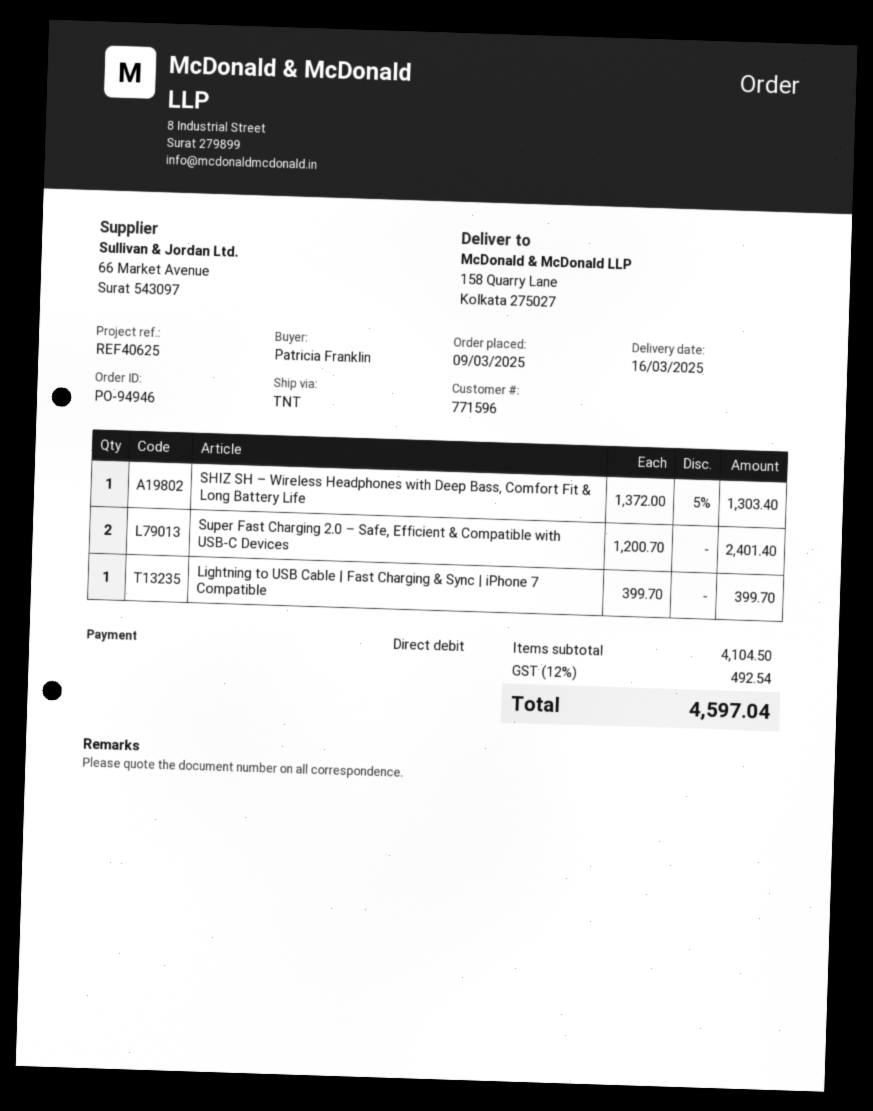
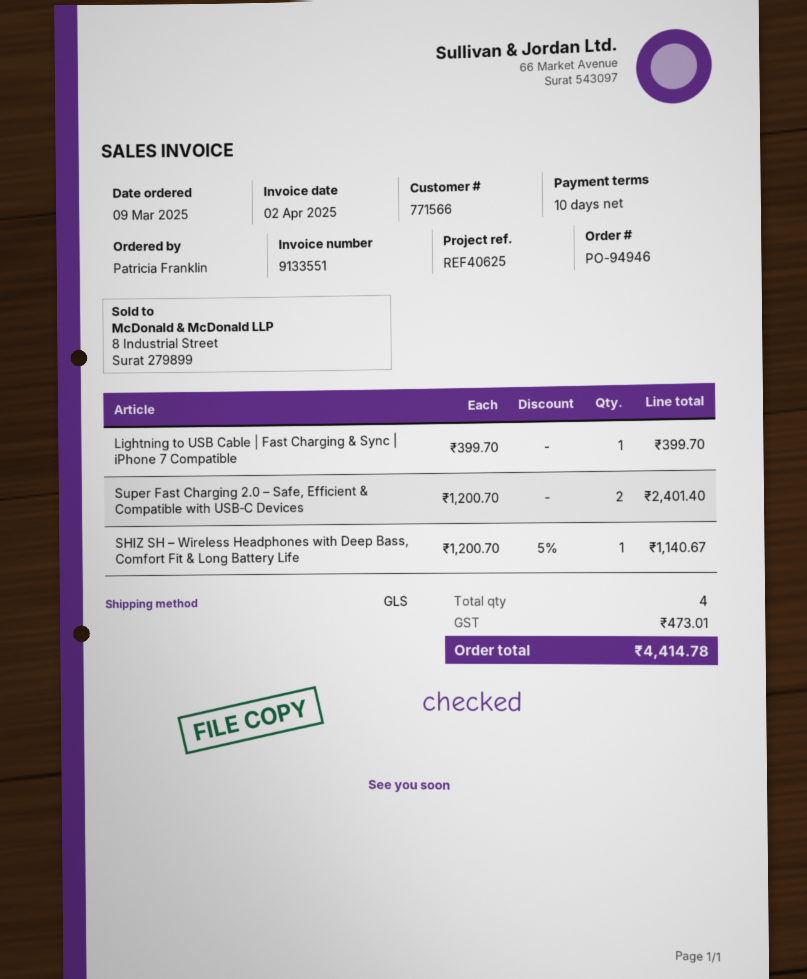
customer number: 771596 -> 771566
shipping method: TNT -> GLS
SHIZ SH – Wireless Headphones with Deep Bass, Comfort Fit & Long Battery Life: 1 x 1372.00 - 5% = 1303.40 -> 1 x 1200.70 - 5% = 1140.67
tax: 492.54 -> 473.01
total: 4597.04 -> 4414.78

